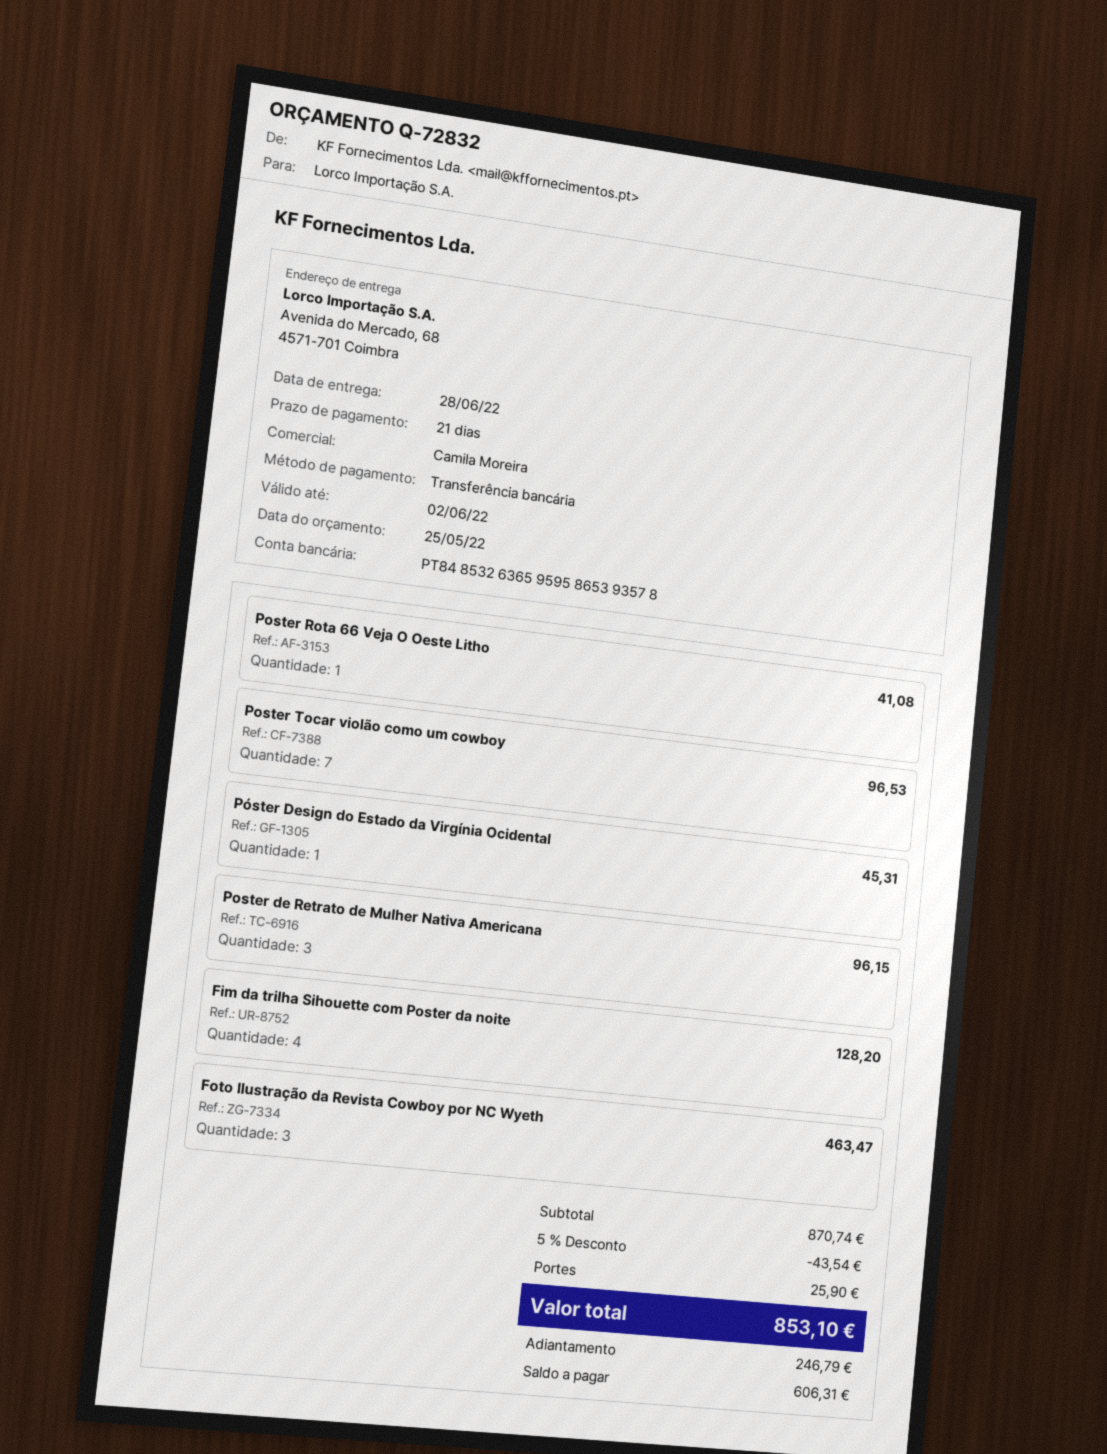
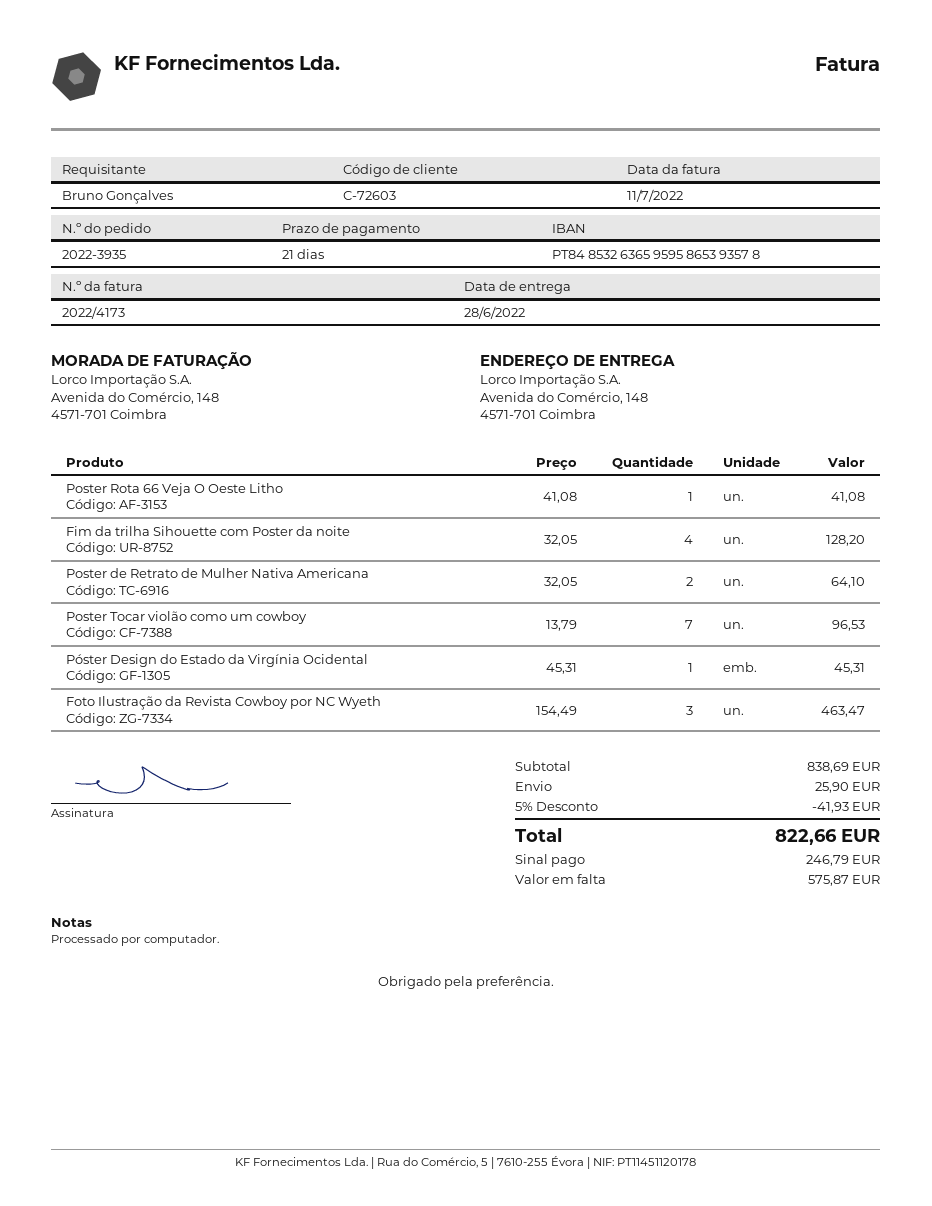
ship to: Avenida do Mercado, 68, 4571-701 Coimbra -> Avenida do Comércio, 148, 4571-701 Coimbra
Poster de Retrato de Mulher Nativa Americana: 3 for 96.15 -> 2 for 64.10
subtotal: 870.74 -> 838.69
discount: 5% = 43.54 -> 5% = 41.93
total: 853.10 -> 822.66
balance: 606.31 -> 575.87

